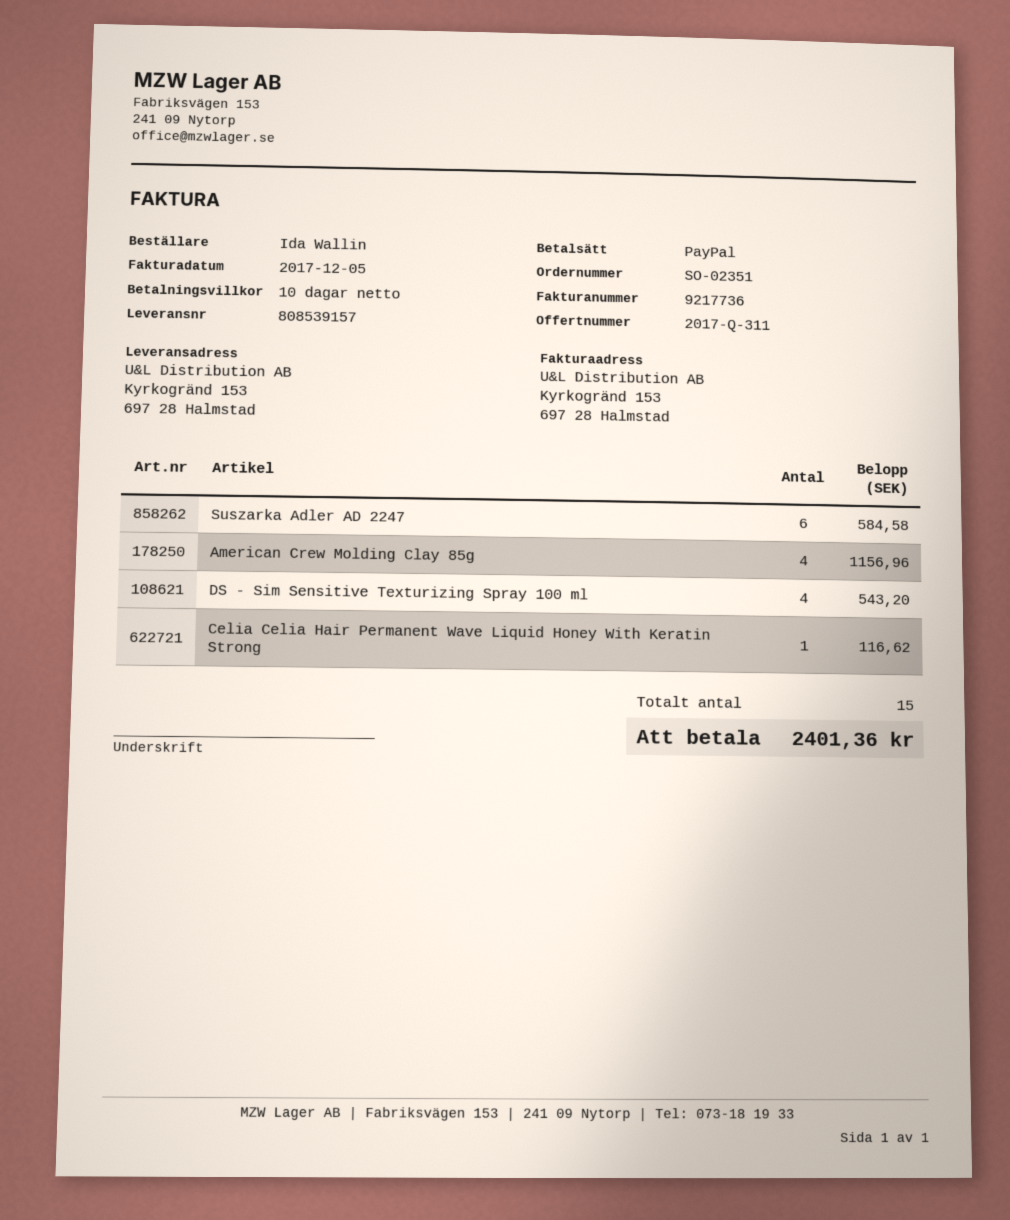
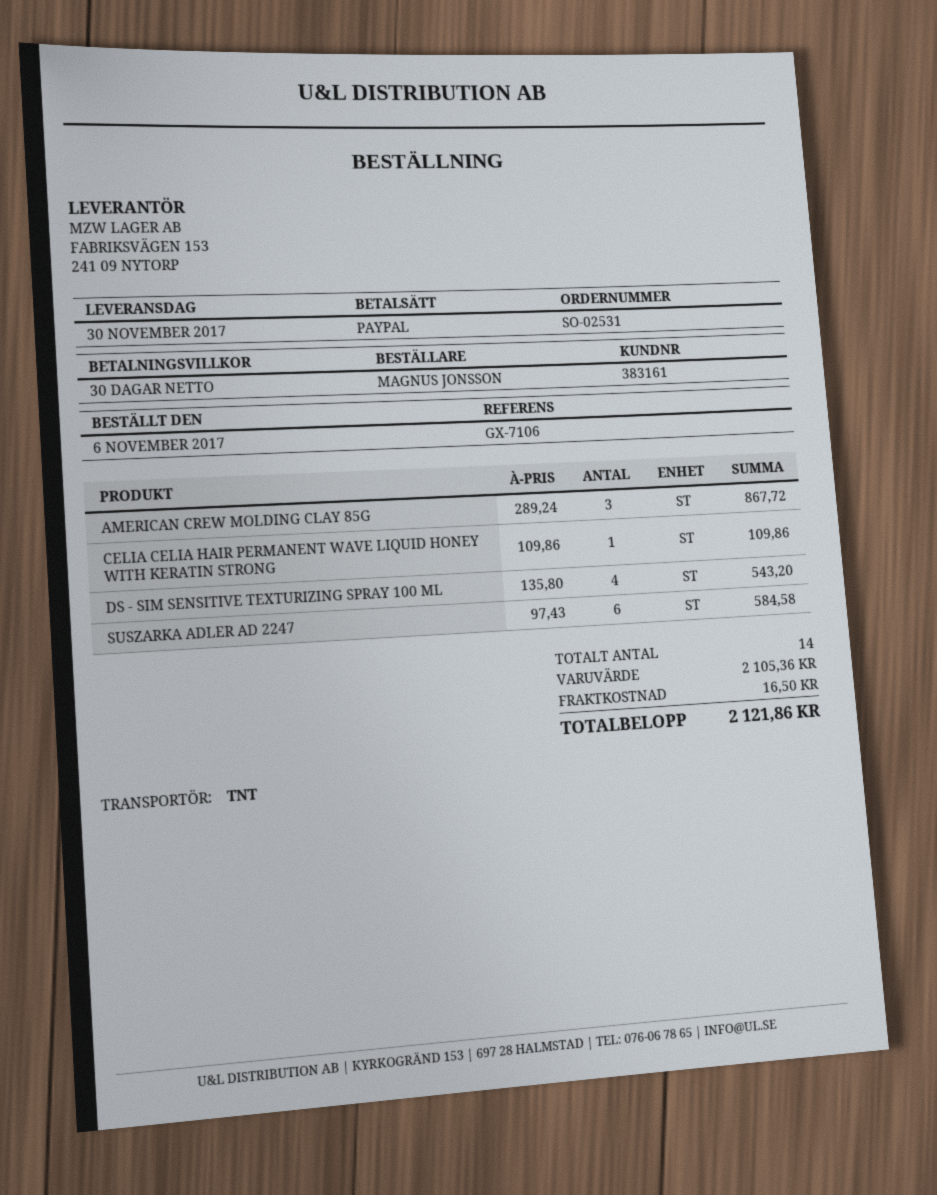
order number: SO-02351 -> SO-02531
payment terms: 10 days -> 30 days
ordered by: Ida Wallin -> MAGNUS JONSSON
American Crew Molding Clay 85g: 4 for 1156.96 -> 3 for 867.72
Celia Celia Hair Permanent Wave Liquid Honey With Keratin Strong: 1 for 116.62 -> 1 for 109.86
total quantity: 15 -> 14
shipping: none -> 16.50
total: 2401.36 -> 2121.86

